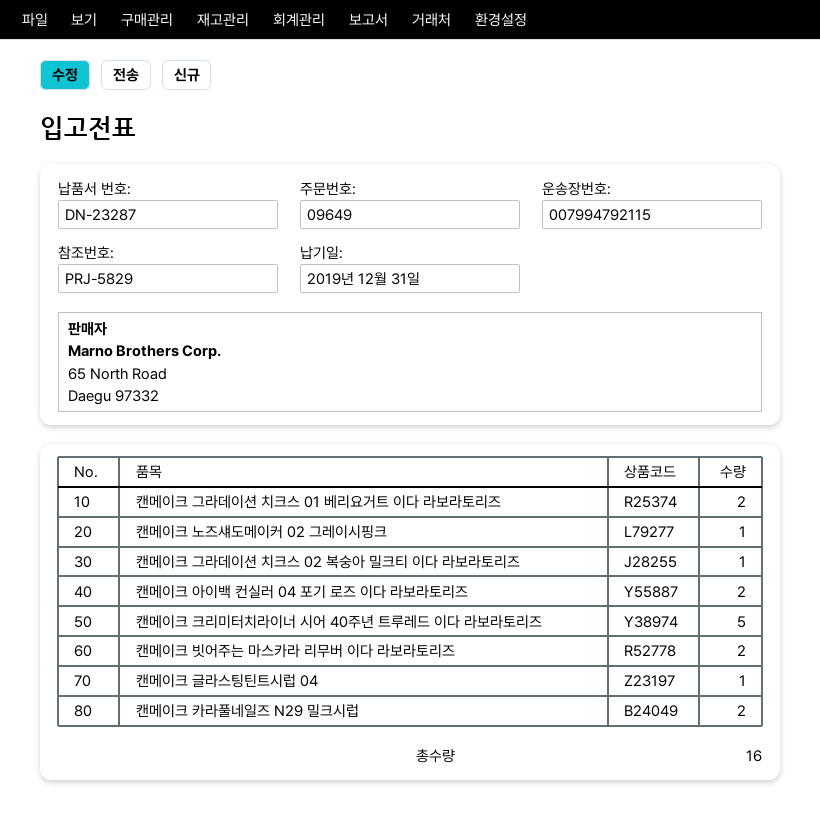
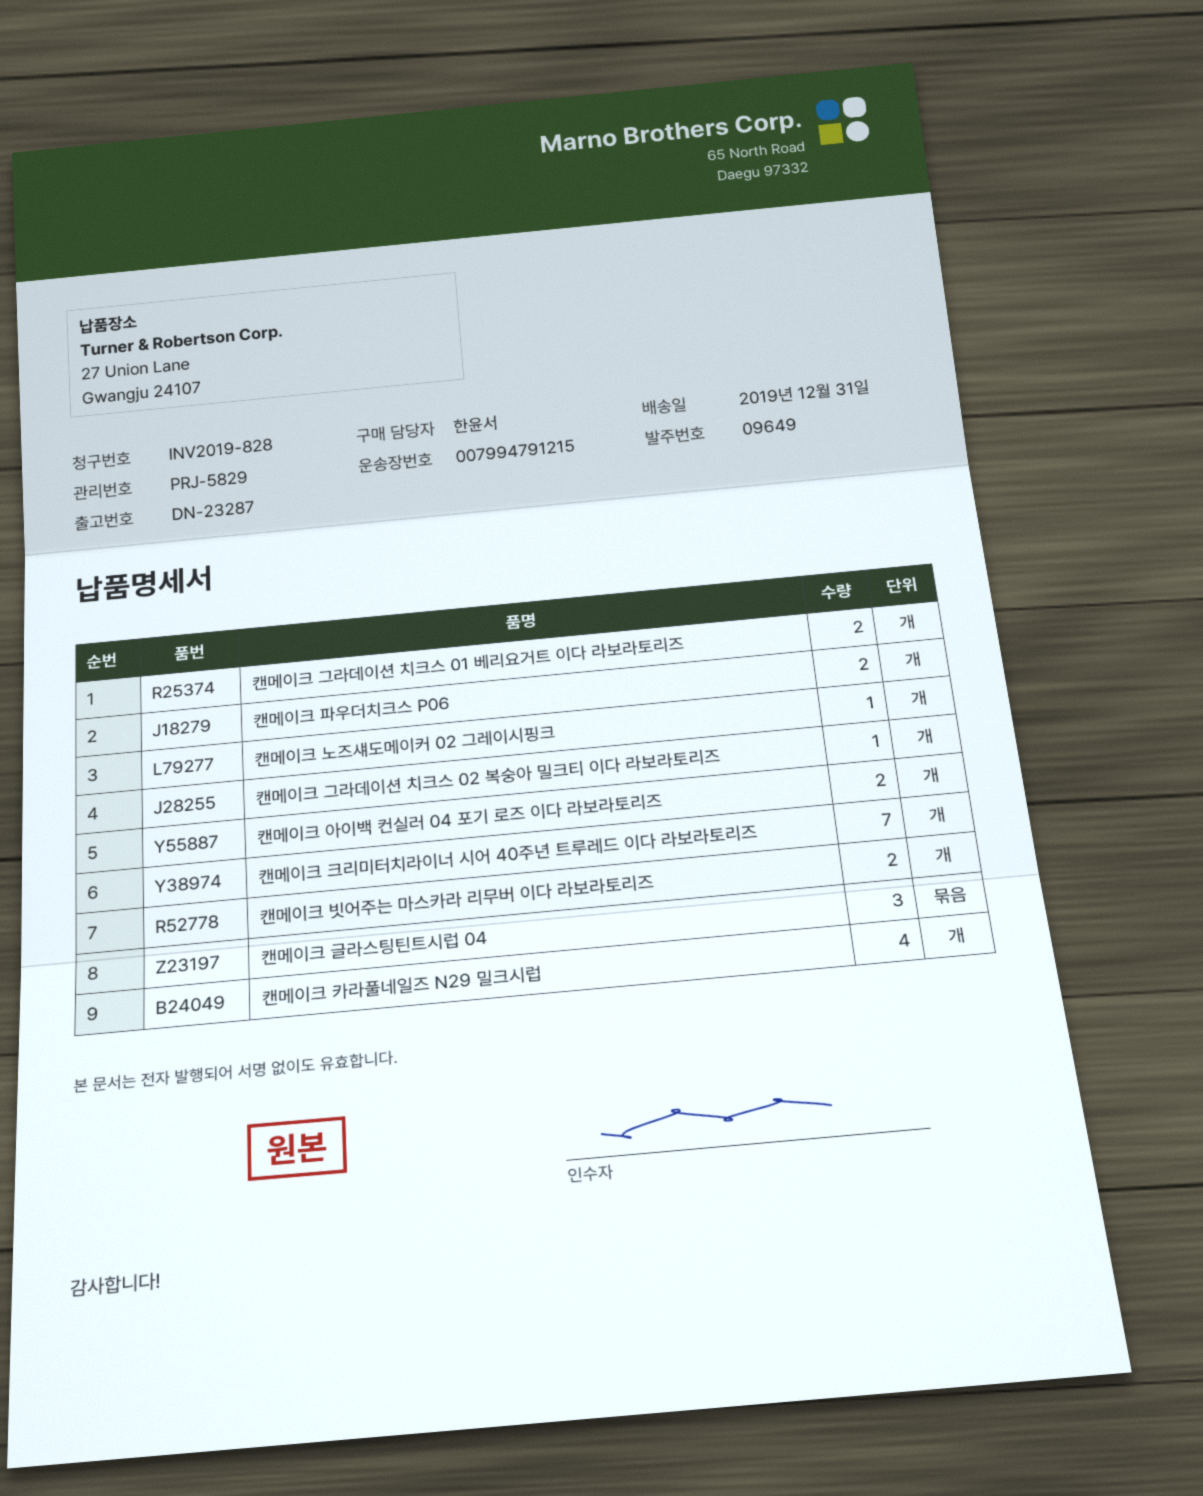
tracking number: 007994792115 -> 007994791215
캔메이크 크리미터치라이너 시어 40주년 트루레드 이다 라보라토리즈: 5 -> 7
캔메이크 글라스팅틴트시럽 04: 1 -> 3
캔메이크 카라풀네일즈 N29 밀크시럽: 2 -> 4
캔메이크 파우더치크스 P06: none -> 2

